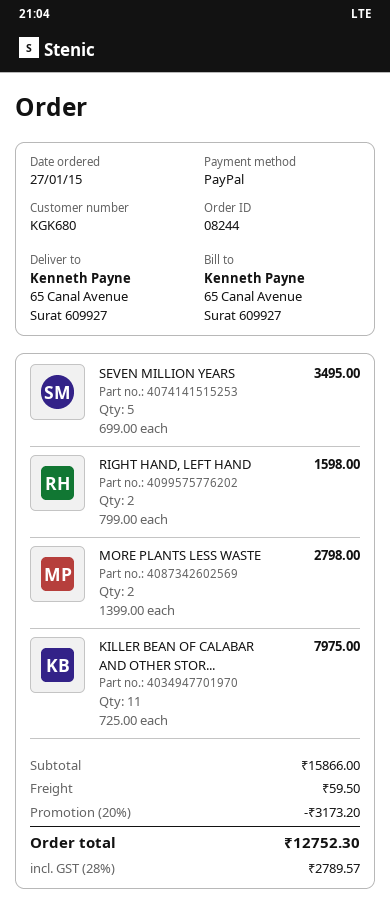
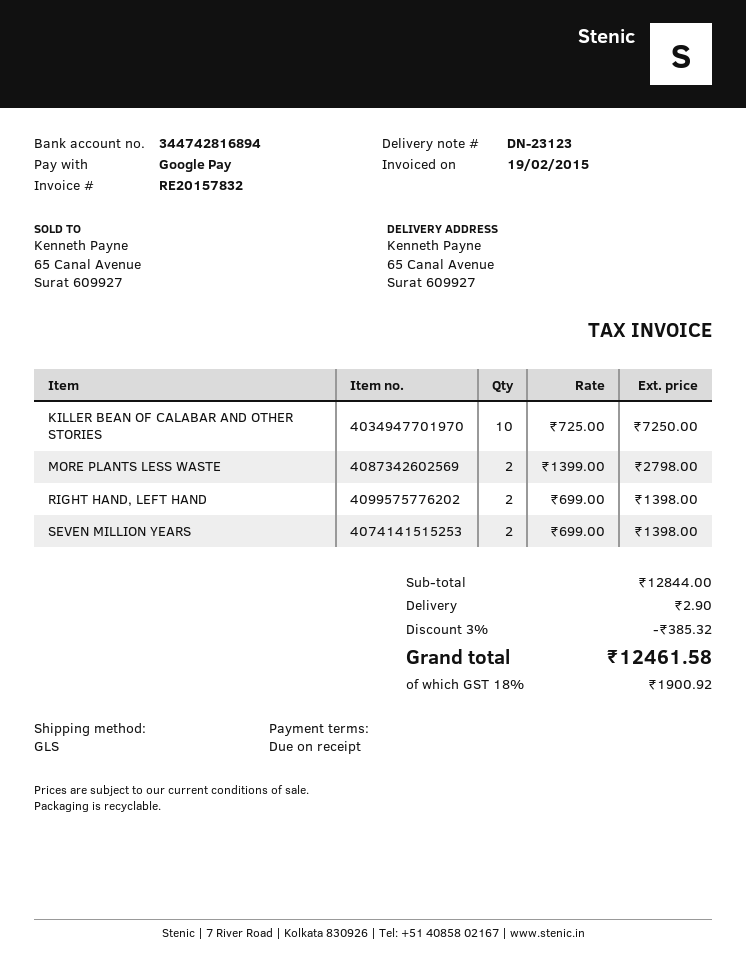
payment method: PayPal -> Google Pay
SEVEN MILLION YEARS: 5 x 699.00 = 3495.00 -> 2 x 699.00 = 1398.00
RIGHT HAND, LEFT HAND: 2 x 799.00 = 1598.00 -> 2 x 699.00 = 1398.00
KILLER BEAN OF CALABAR AND OTHER STOR...: 11 x 725.00 = 7975.00 -> 10 x 725.00 = 7250.00
subtotal: 15866.00 -> 12844.00
discount: 20% = 3173.20 -> 3% = 385.32
shipping: 59.50 -> 2.90
tax: 28% = 2789.57 -> 18% = 1900.92
total: 12752.30 -> 12461.58

